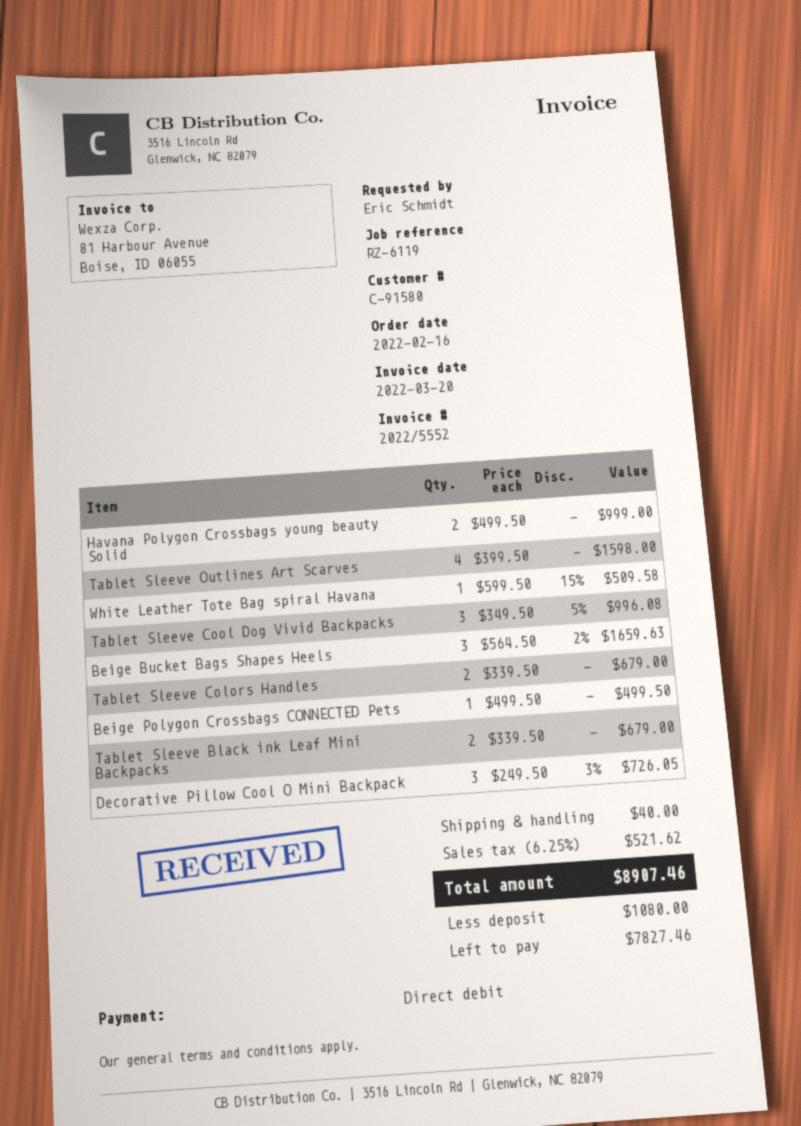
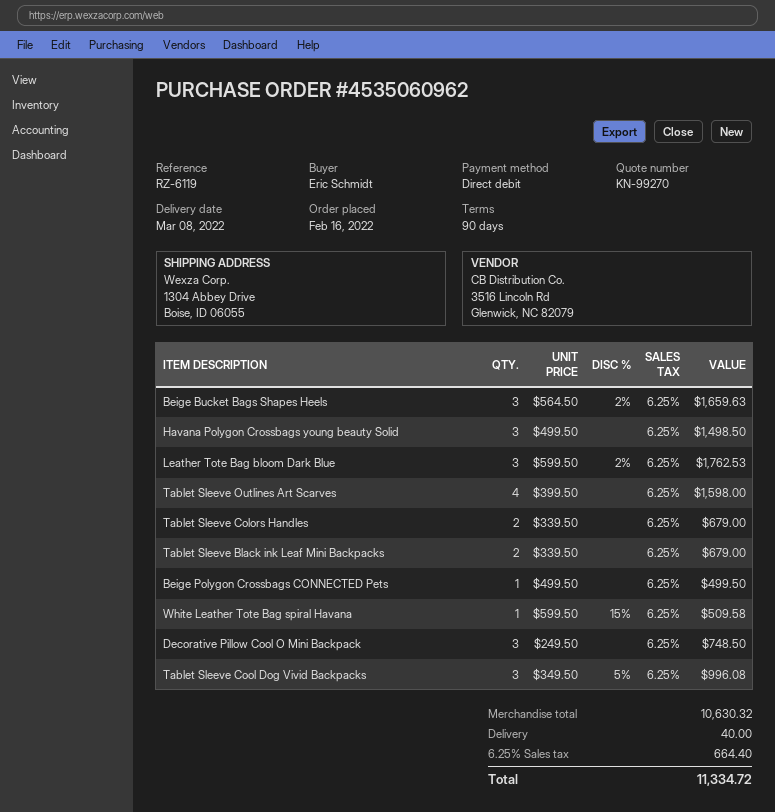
Havana Polygon Crossbags young beauty Solid: 2 x 499.50 = 999.00 -> 3 x 499.50 = 1498.50
Decorative Pillow Cool O Mini Backpack: 3 x 249.50 - 3% = 726.05 -> 3 x 249.50 = 748.50
Leather Tote Bag bloom Dark Blue: none -> 3 x 599.50 - 2% = 1762.53
tax: 6.25% = 521.62 -> 6.25% = 664.40
total: 8907.46 -> 11334.72

